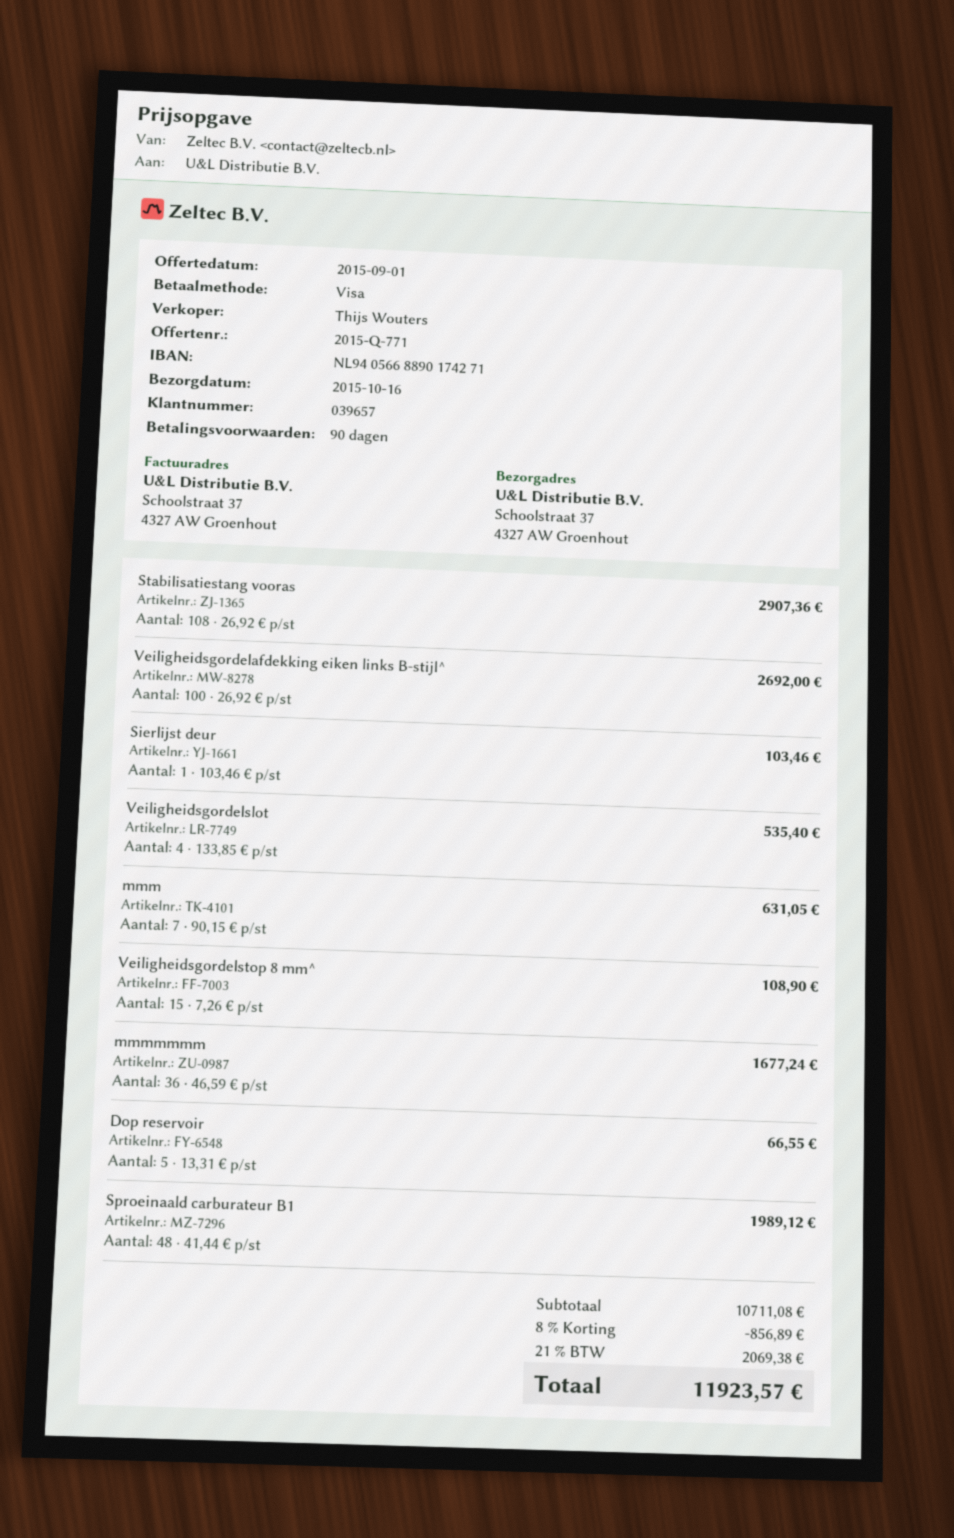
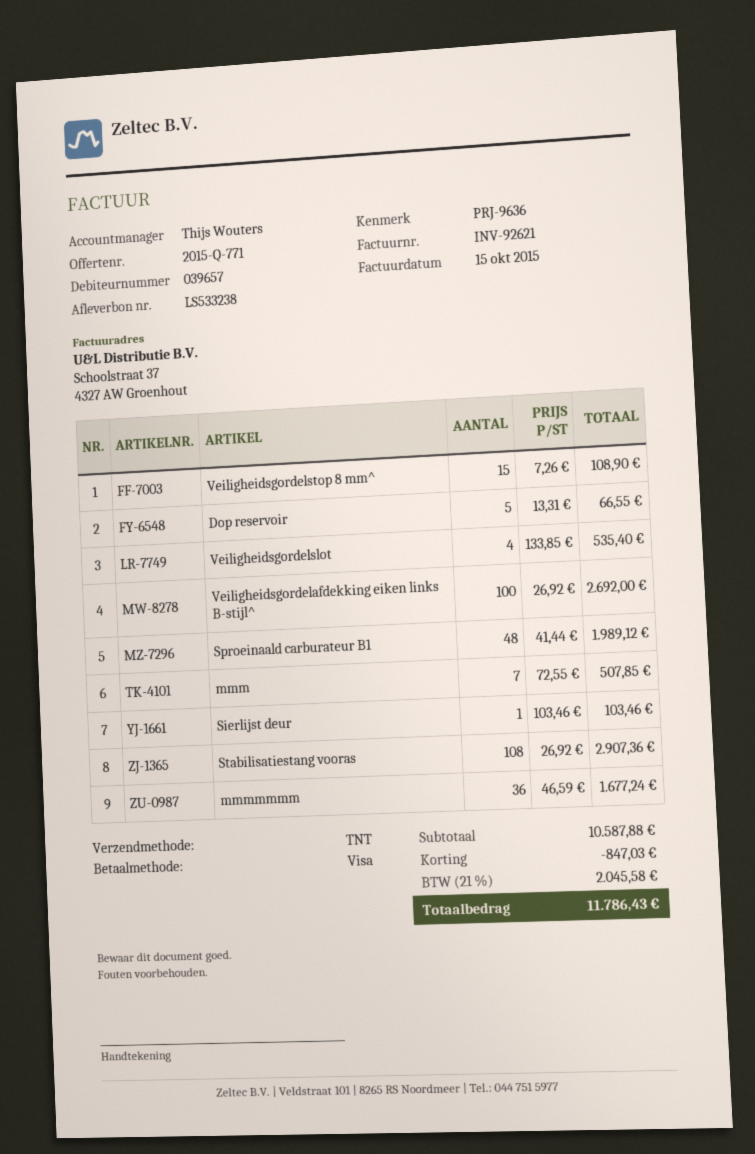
mmm: 7 x 90.15 = 631.05 -> 7 x 72.55 = 507.85
subtotal: 10711.08 -> 10587.88
discount: 856.89 -> 847.03
tax: 21% = 2069.38 -> 21% = 2045.58
total: 11923.57 -> 11786.43

